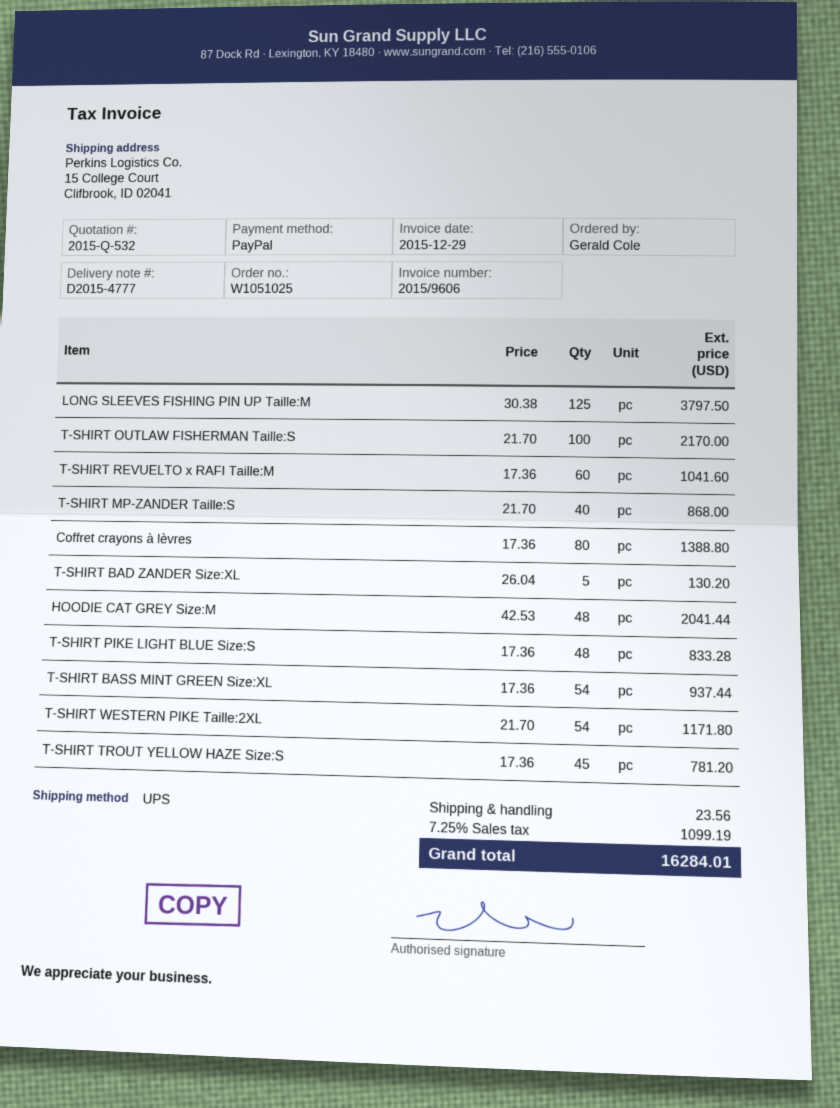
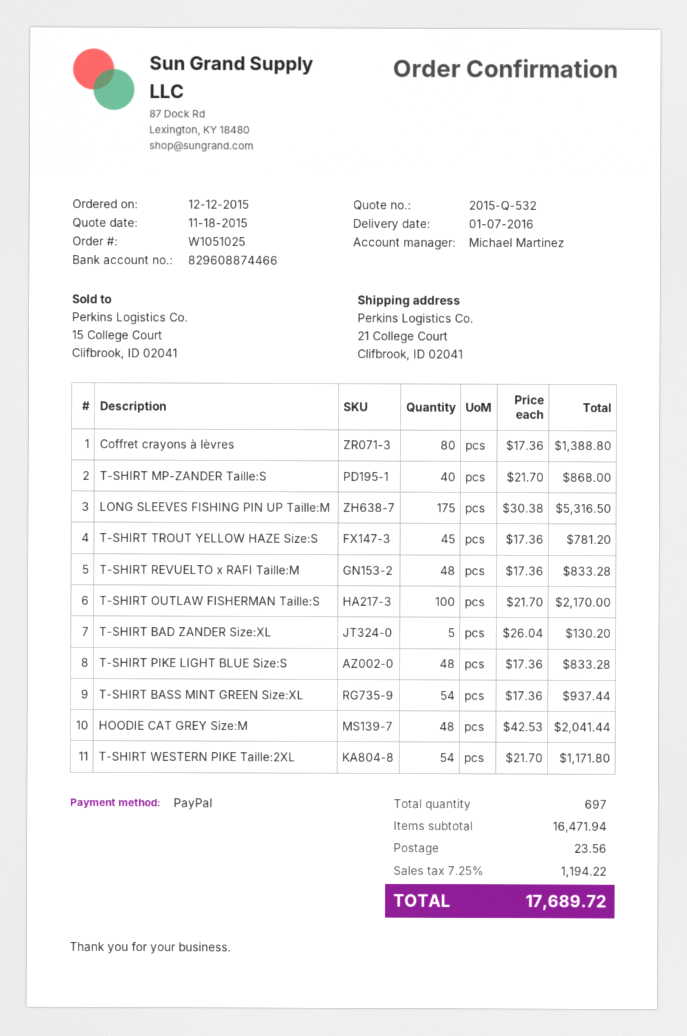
ship to: 15 College Court, Clifbrook, ID 02041 -> 21 College Court, Clifbrook, ID 02041
LONG SLEEVES FISHING PIN UP Taille:M: 125 x 30.38 = 3797.50 -> 175 x 30.38 = 5316.50
T-SHIRT REVUELTO x RAFI Taille:M: 60 x 17.36 = 1041.60 -> 48 x 17.36 = 833.28
tax: 7.25% = 1099.19 -> 7.25% = 1194.22
total: 16284.01 -> 17689.72

